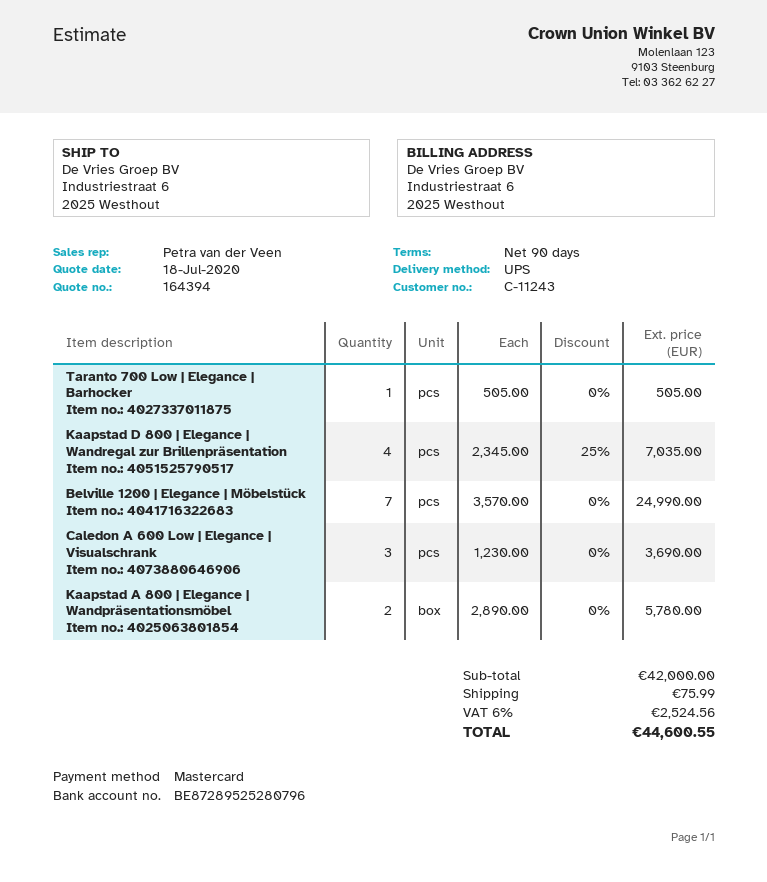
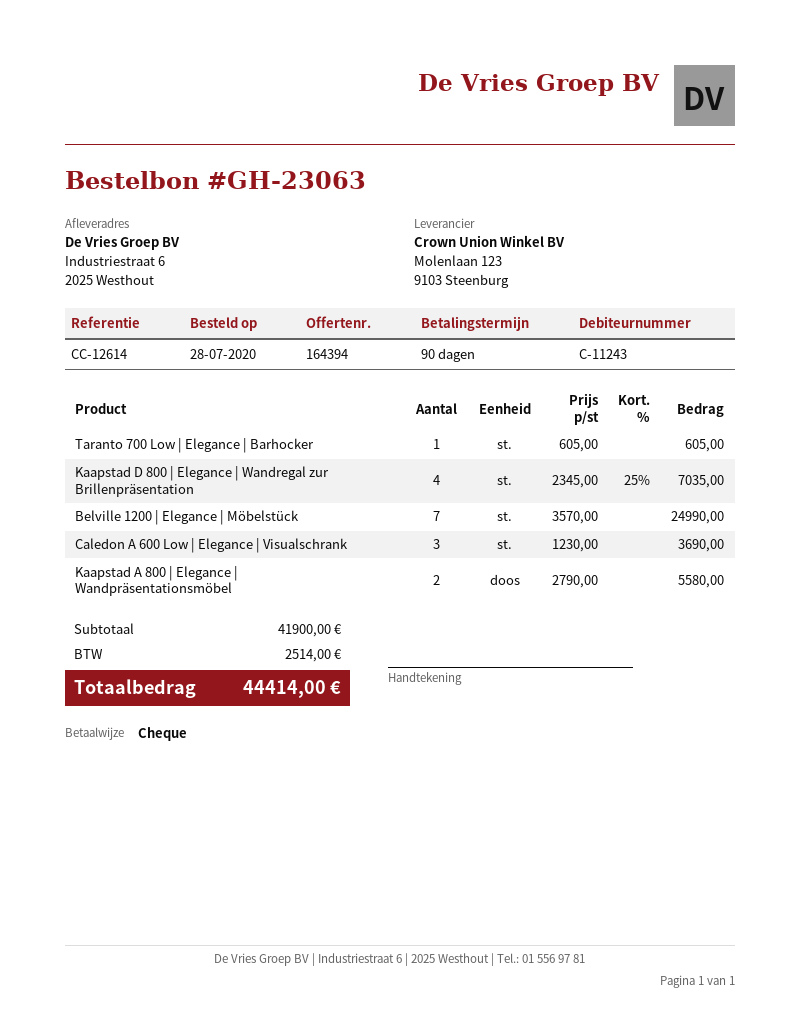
payment method: Mastercard -> cheque
Taranto 700 Low | Elegance | Barhocker: 1 x 505.00 = 505.00 -> 1 x 605.00 = 605.00
Kaapstad A 800 | Elegance | Wandpräsentationsmöbel: 2 x 2890.00 = 5780.00 -> 2 x 2790.00 = 5580.00
subtotal: 42000.00 -> 41900.00
shipping: 75.99 -> none
tax: 2524.56 -> 2514.00
total: 44600.55 -> 44414.00

